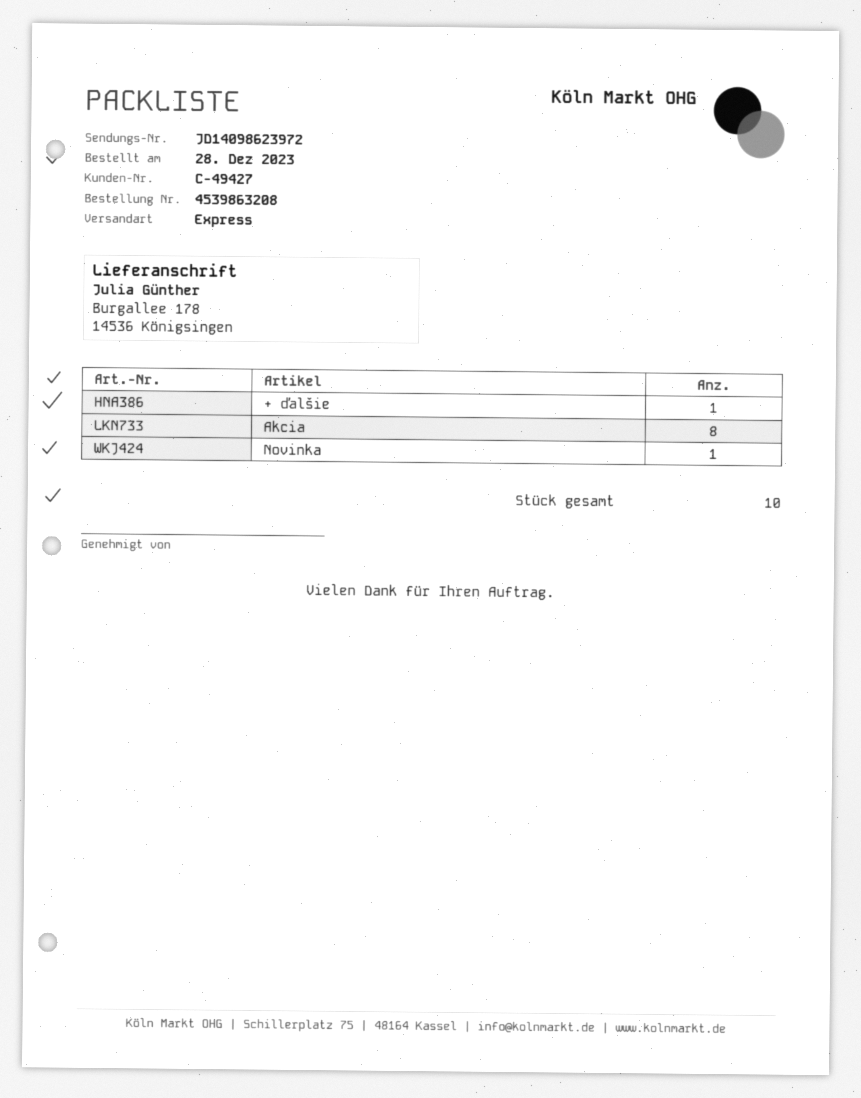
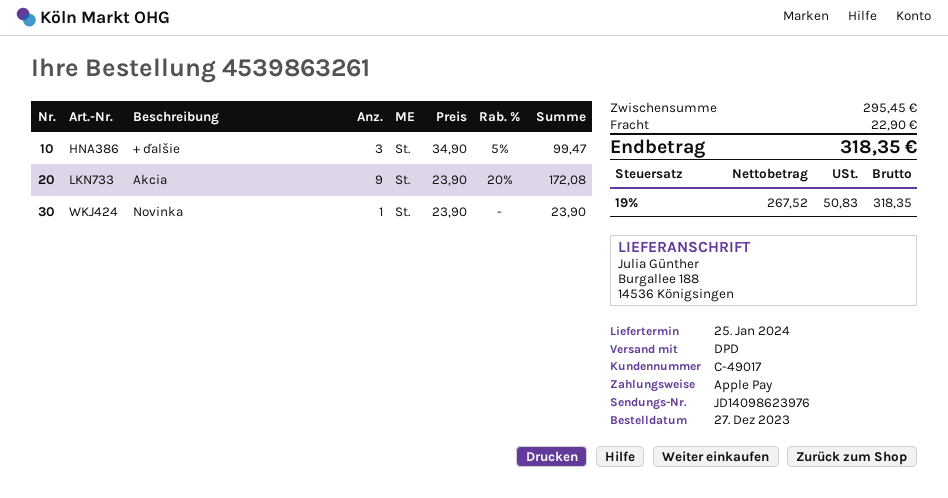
order number: 4539863208 -> 4539863261
order date: 2023-12-28 -> 2023-12-27
customer number: C-49427 -> C-49017
shipping method: express -> DPD
tracking number: JD14098623972 -> JD14098623976
ship to: Burgallee 178, 14536 Königsingen -> Burgallee 188, 14536 Königsingen
+ ďalšie: 1 -> 3
Akcia: 8 -> 9

